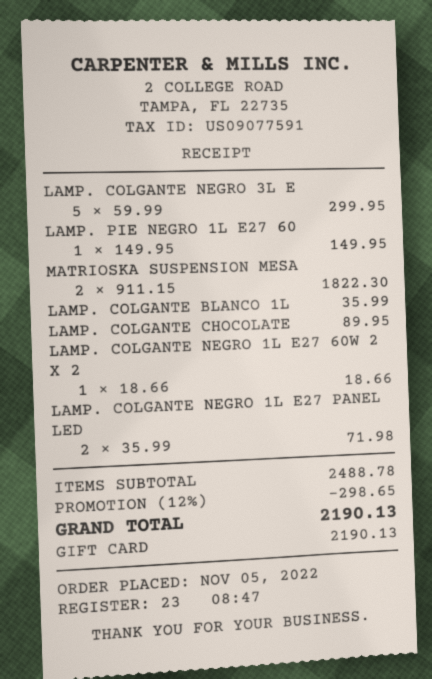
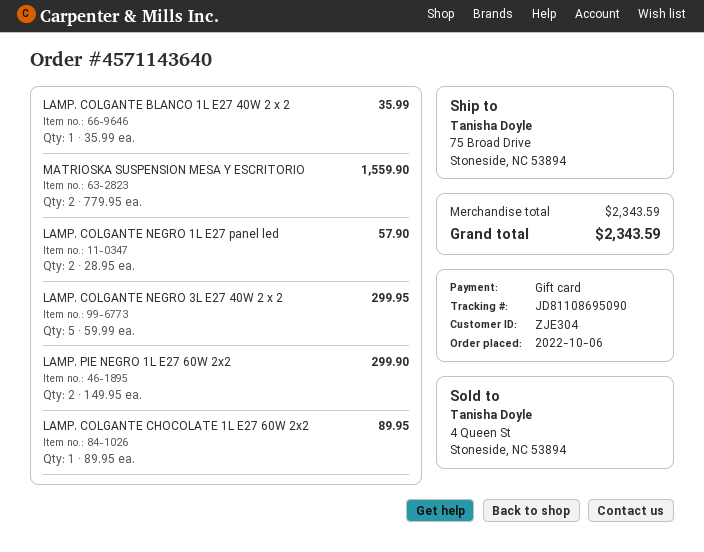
order date: 2022-11-05 -> 2022-10-06
LAMP. PIE NEGRO 1L E27 60: 1 x 149.95 = 149.95 -> 2 x 149.95 = 299.90
MATRIOSKA SUSPENSION MESA: 2 x 911.15 = 1822.30 -> 2 x 779.95 = 1559.90
LAMP. COLGANTE NEGRO 1L E27 60W 2 X 2: 1 x 18.66 = 18.66 -> none
LAMP. COLGANTE NEGRO 1L E27 PANEL LED: 2 x 35.99 = 71.98 -> 2 x 28.95 = 57.90
subtotal: 2488.78 -> 2343.59
discount: 12% = 298.65 -> none
total: 2190.13 -> 2343.59

